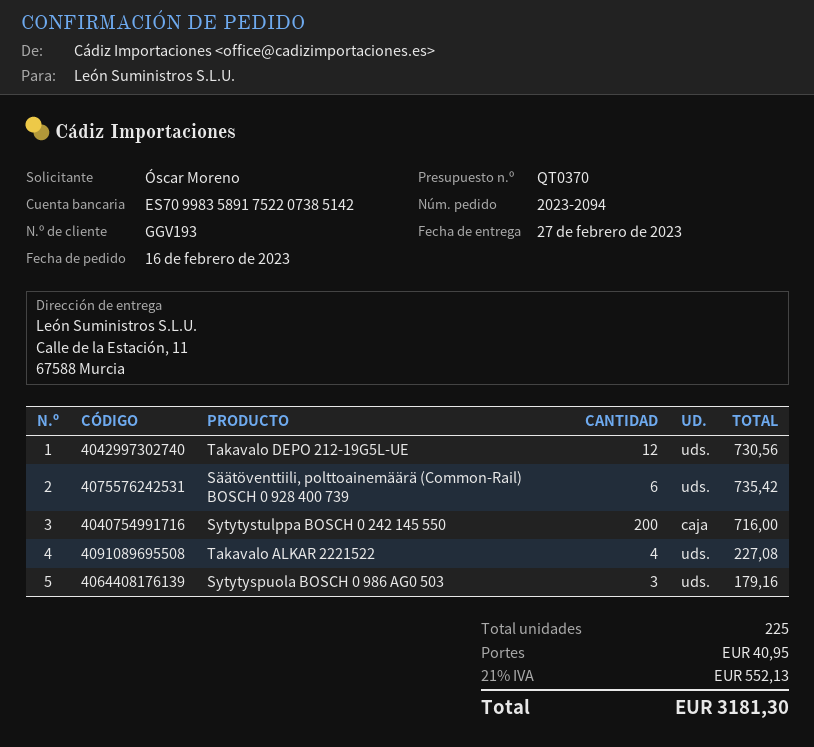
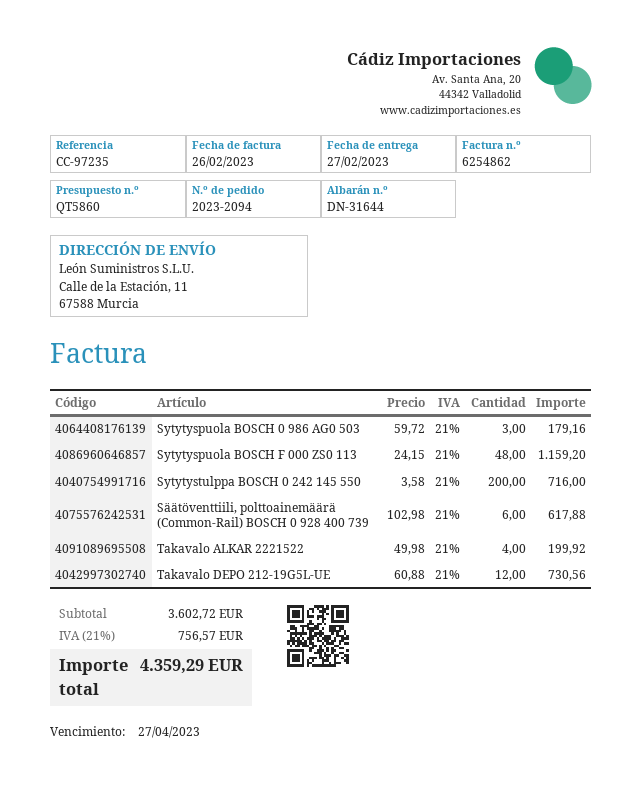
quote number: QT0370 -> QT5860
Säätöventtiili, polttoainemäärä (Common-Rail) BOSCH 0 928 400 739: 6 for 735.42 -> 6 for 617.88
Takavalo ALKAR 2221522: 4 for 227.08 -> 4 for 199.92
Sytytyspuola BOSCH F 000 ZS0 113: none -> 48 for 1159.20
shipping: 40.95 -> none
tax: 21% = 552.13 -> 21% = 756.57
total: 3181.30 -> 4359.29

